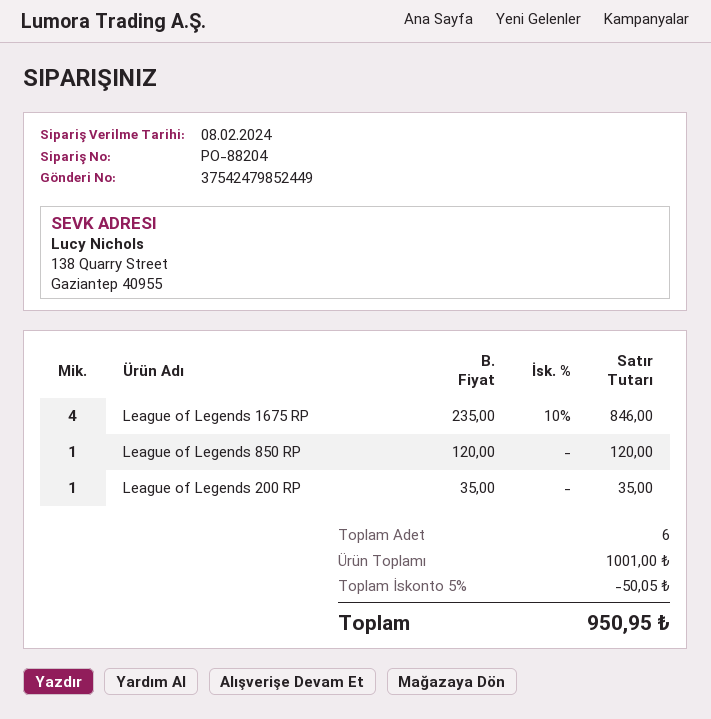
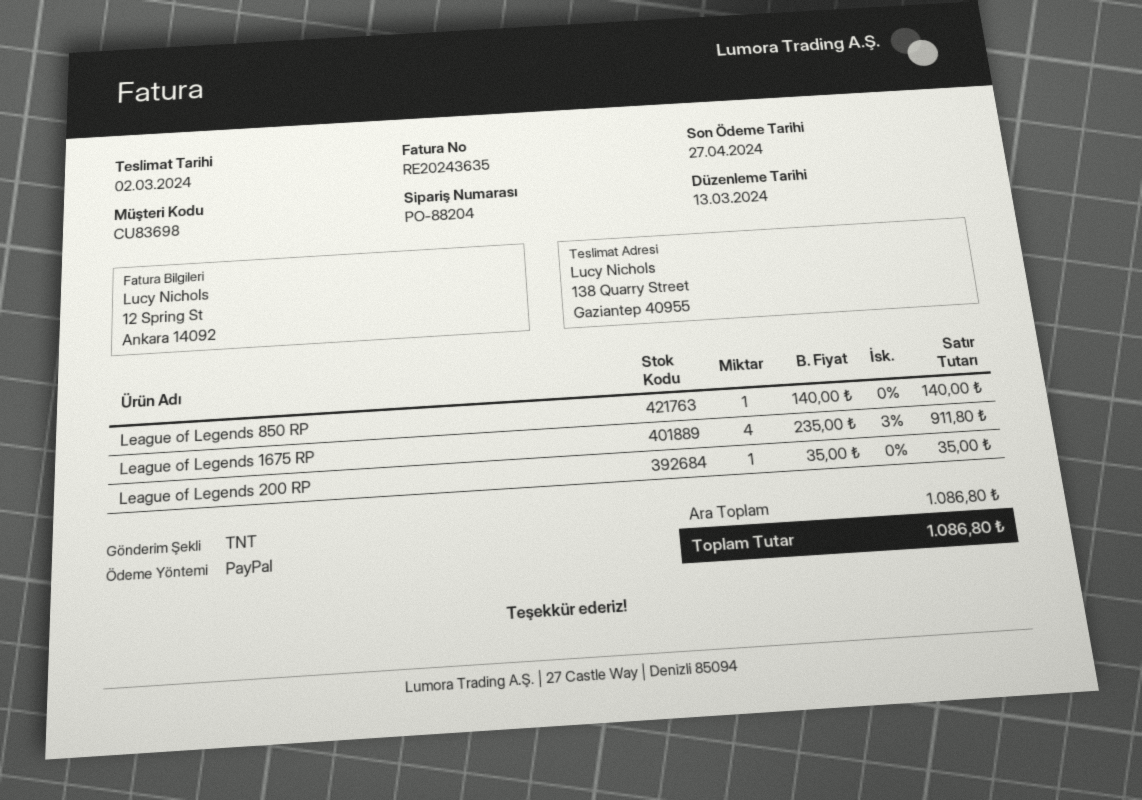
League of Legends 1675 RP: 4 x 235.00 - 10% = 846.00 -> 4 x 235.00 - 3% = 911.80
League of Legends 850 RP: 1 x 120.00 = 120.00 -> 1 x 140.00 = 140.00
subtotal: 1001.00 -> 1086.80
discount: 5% = 50.05 -> none
total: 950.95 -> 1086.80

